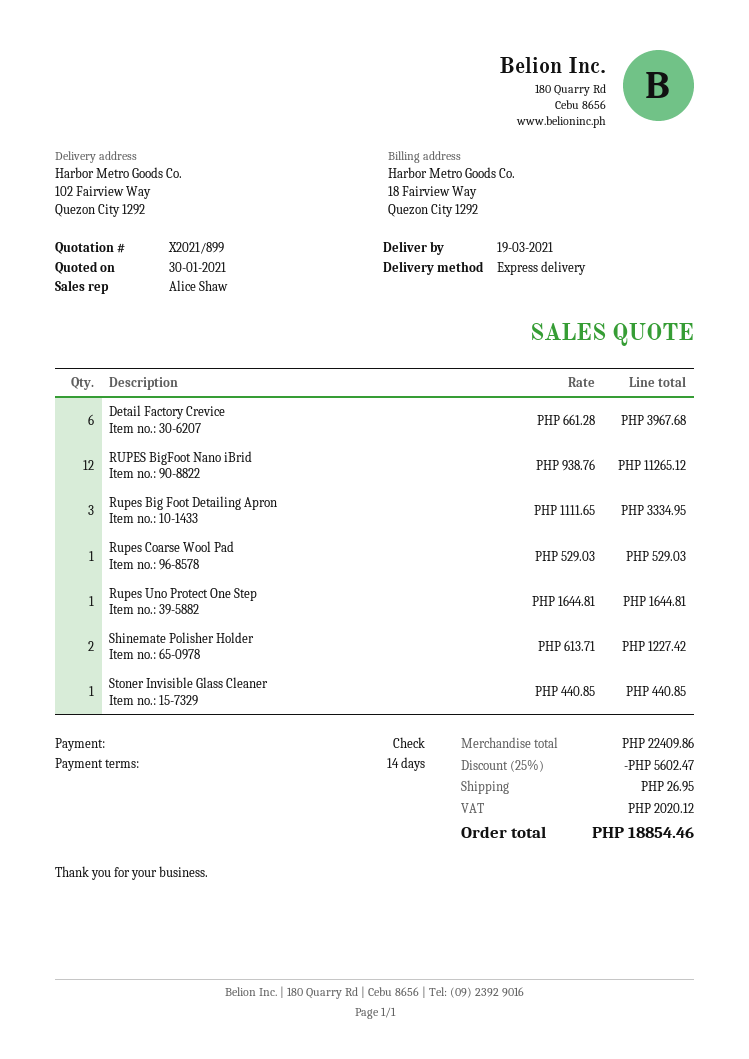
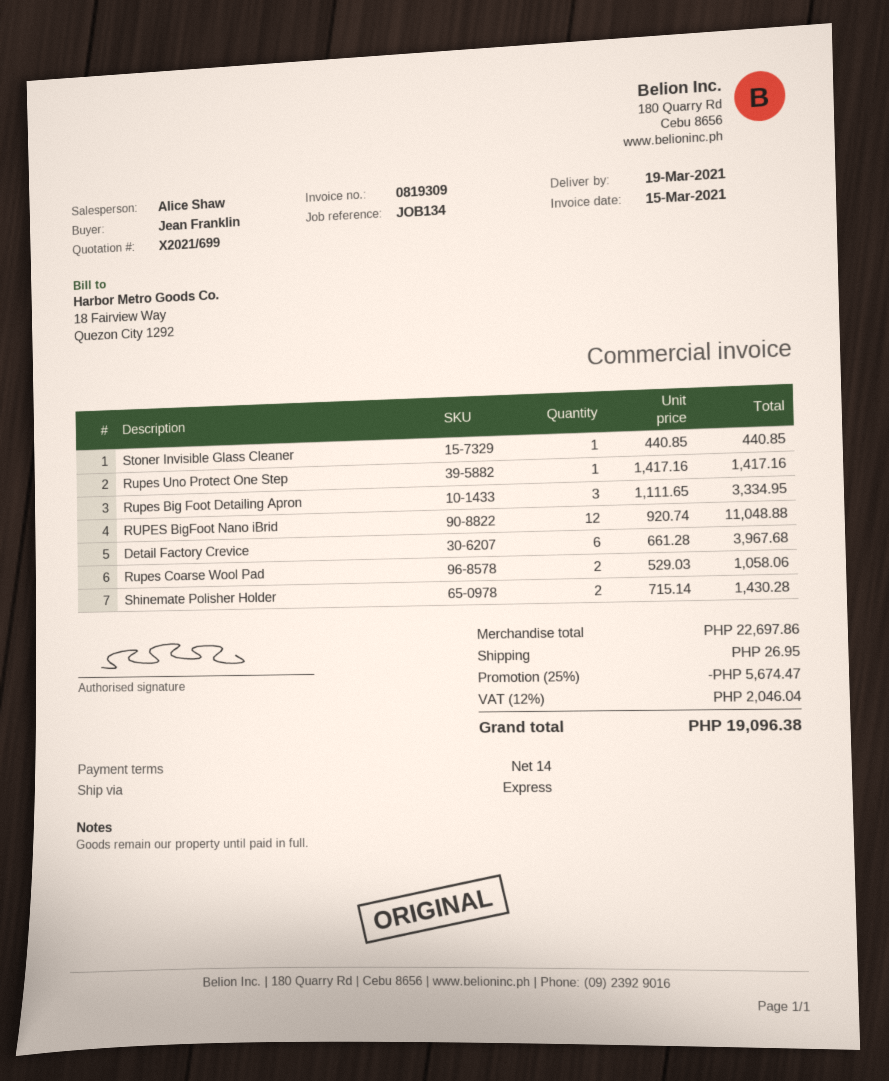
quote number: X2021/899 -> X2021/699
RUPES BigFoot Nano iBrid: 12 x 938.76 = 11265.12 -> 12 x 920.74 = 11048.88
Rupes Coarse Wool Pad: 1 x 529.03 = 529.03 -> 2 x 529.03 = 1058.06
Rupes Uno Protect One Step: 1 x 1644.81 = 1644.81 -> 1 x 1417.16 = 1417.16
Shinemate Polisher Holder: 2 x 613.71 = 1227.42 -> 2 x 715.14 = 1430.28
subtotal: 22409.86 -> 22697.86
discount: 25% = 5602.47 -> 25% = 5674.47
tax: 2020.12 -> 2046.04
total: 18854.46 -> 19096.38

